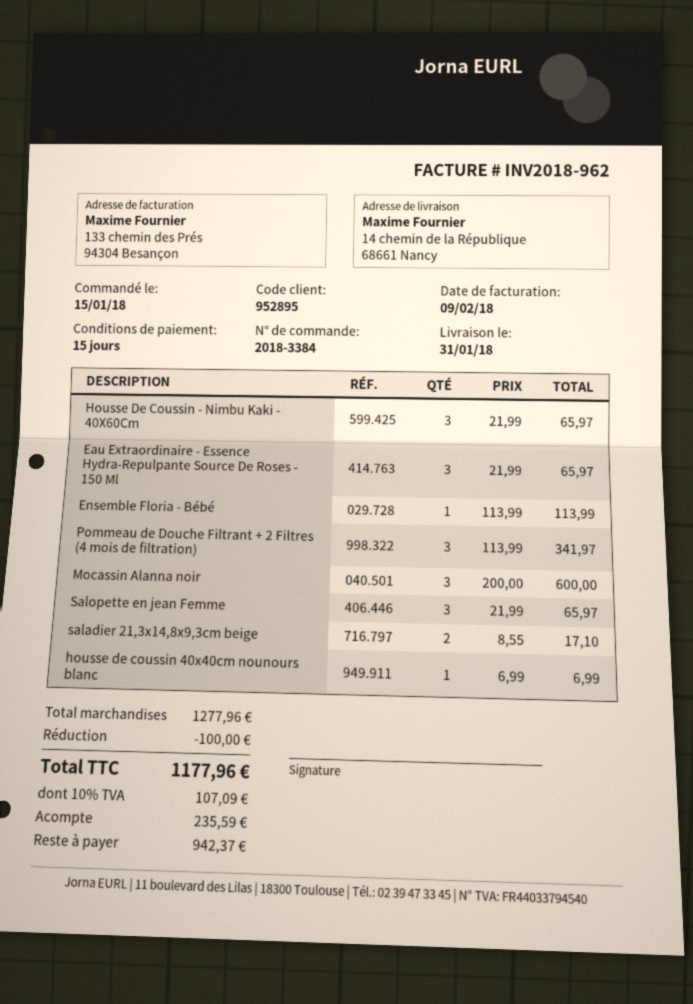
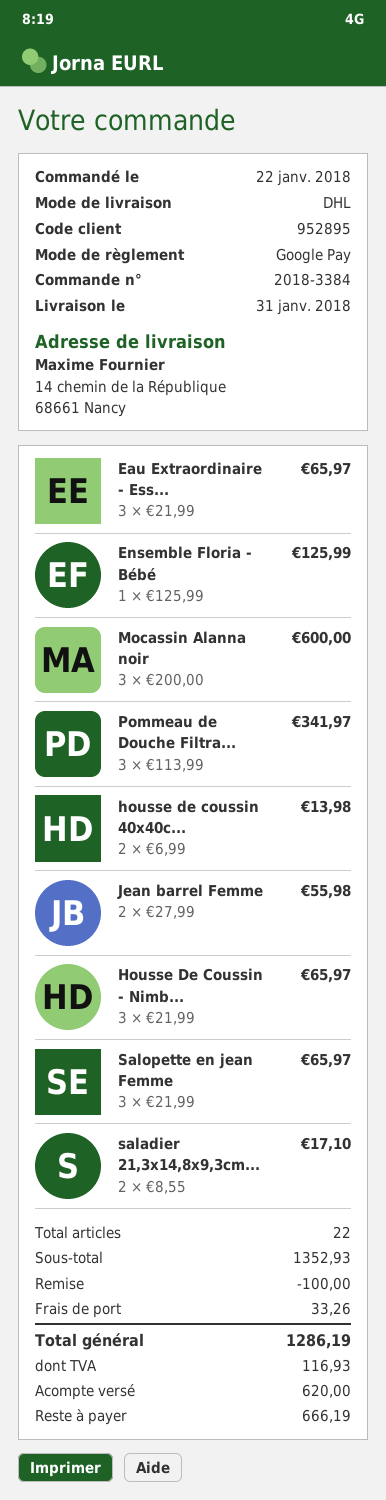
order date: 2018-01-15 -> 2018-01-22
Ensemble Floria - Bébé: 1 x 113.99 = 113.99 -> 1 x 125.99 = 125.99
housse de coussin 40x40cm nounours blanc: 1 x 6.99 = 6.99 -> 2 x 6.99 = 13.98
Jean barrel Femme: none -> 2 x 27.99 = 55.98
subtotal: 1277.96 -> 1352.93
shipping: none -> 33.26
tax: 107.09 -> 116.93
total: 1177.96 -> 1286.19
deposit: 235.59 -> 620.00
balance: 942.37 -> 666.19

